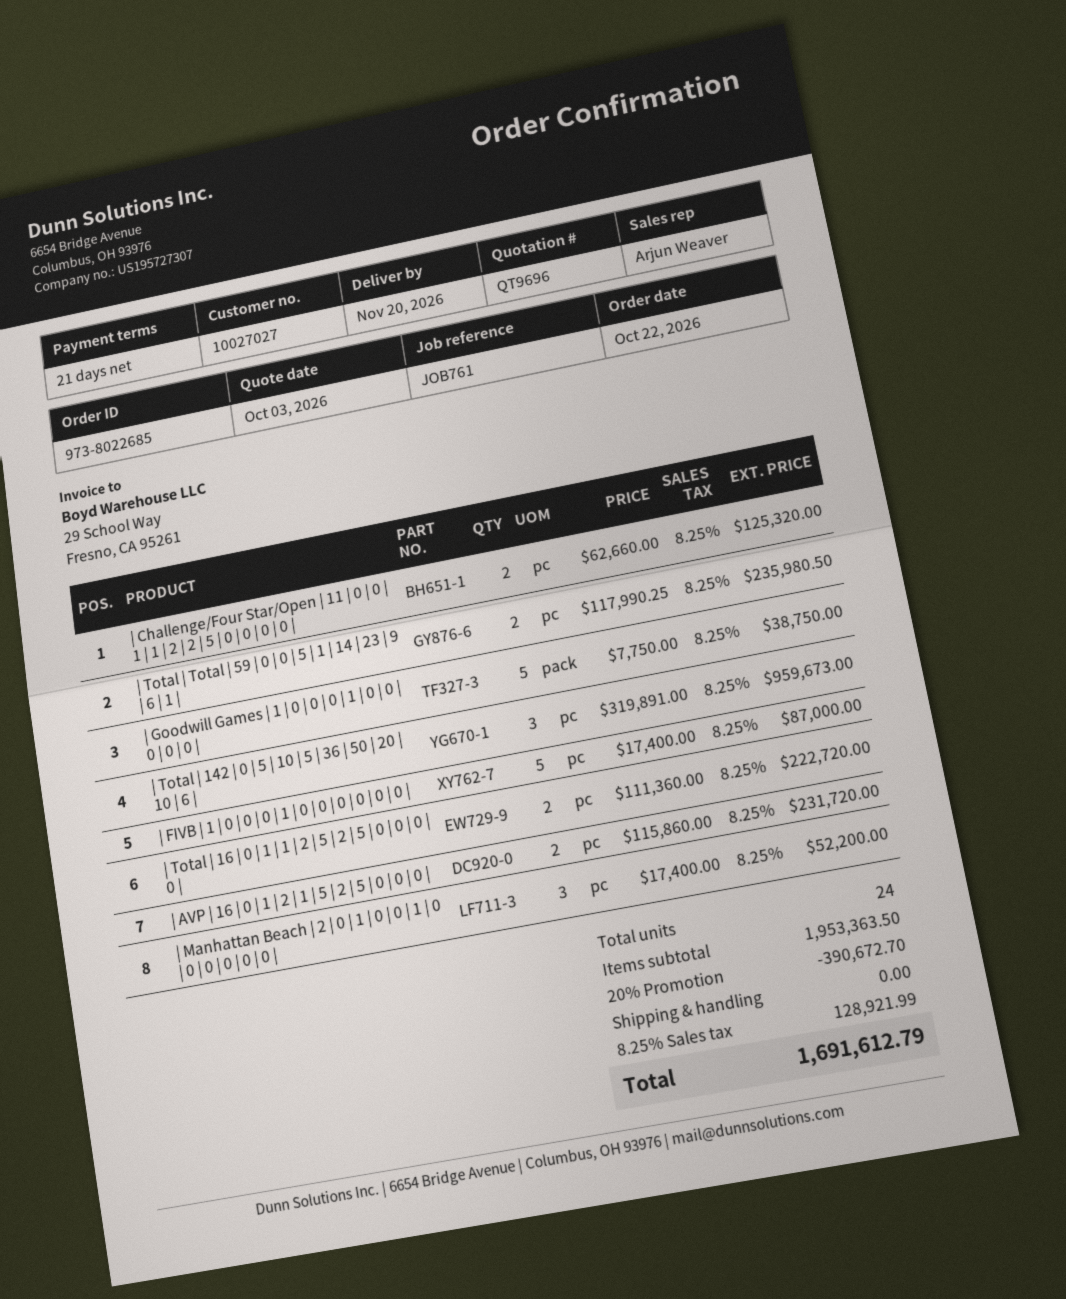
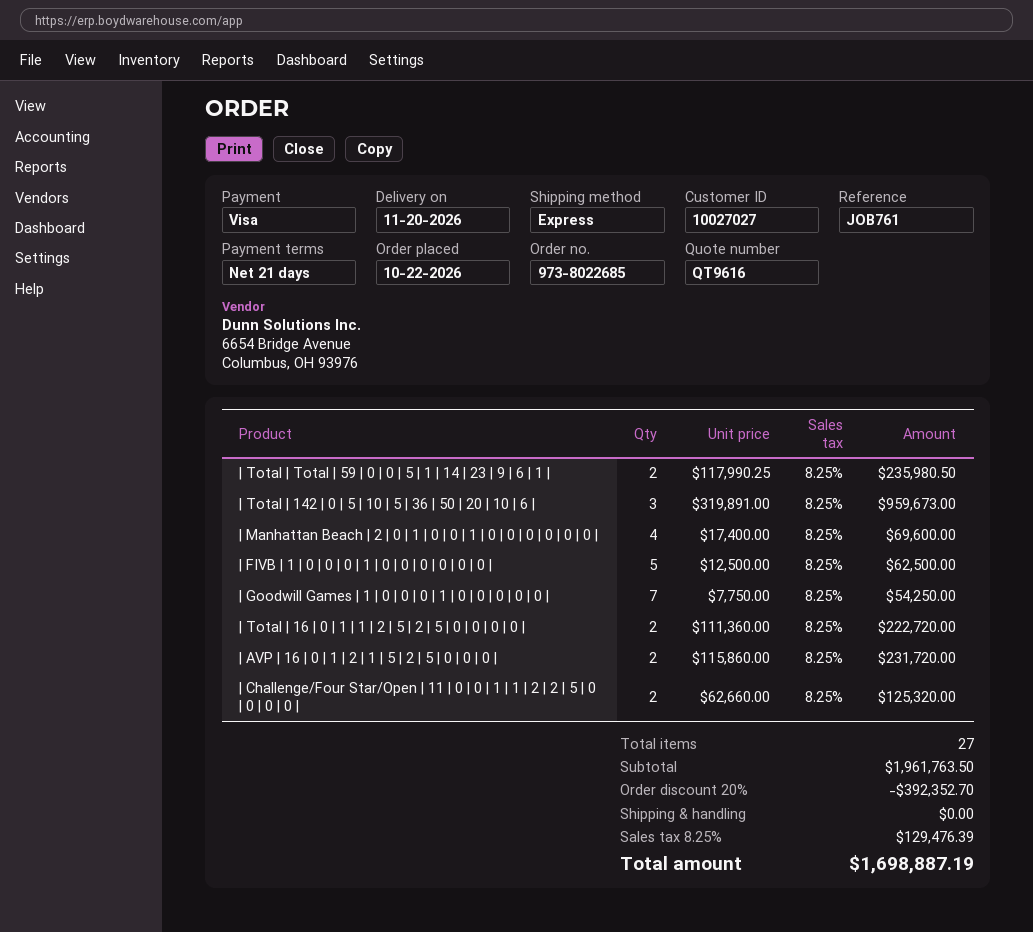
quote number: QT9696 -> QT9616
| Goodwill Games | 1 | 0 | 0 | 0 | 1 | 0 | 0 | 0 | 0 | 0 |: 5 x 7750.00 = 38750.00 -> 7 x 7750.00 = 54250.00
| FIVB | 1 | 0 | 0 | 0 | 1 | 0 | 0 | 0 | 0 | 0 | 0 |: 5 x 17400.00 = 87000.00 -> 5 x 12500.00 = 62500.00
| Manhattan Beach | 2 | 0 | 1 | 0 | 0 | 1 | 0 | 0 | 0 | 0 | 0 | 0 |: 3 x 17400.00 = 52200.00 -> 4 x 17400.00 = 69600.00
total quantity: 24 -> 27
subtotal: 1953363.50 -> 1961763.50
discount: 20% = 390672.70 -> 20% = 392352.70
tax: 8.25% = 128921.99 -> 8.25% = 129476.39
total: 1691612.79 -> 1698887.19

